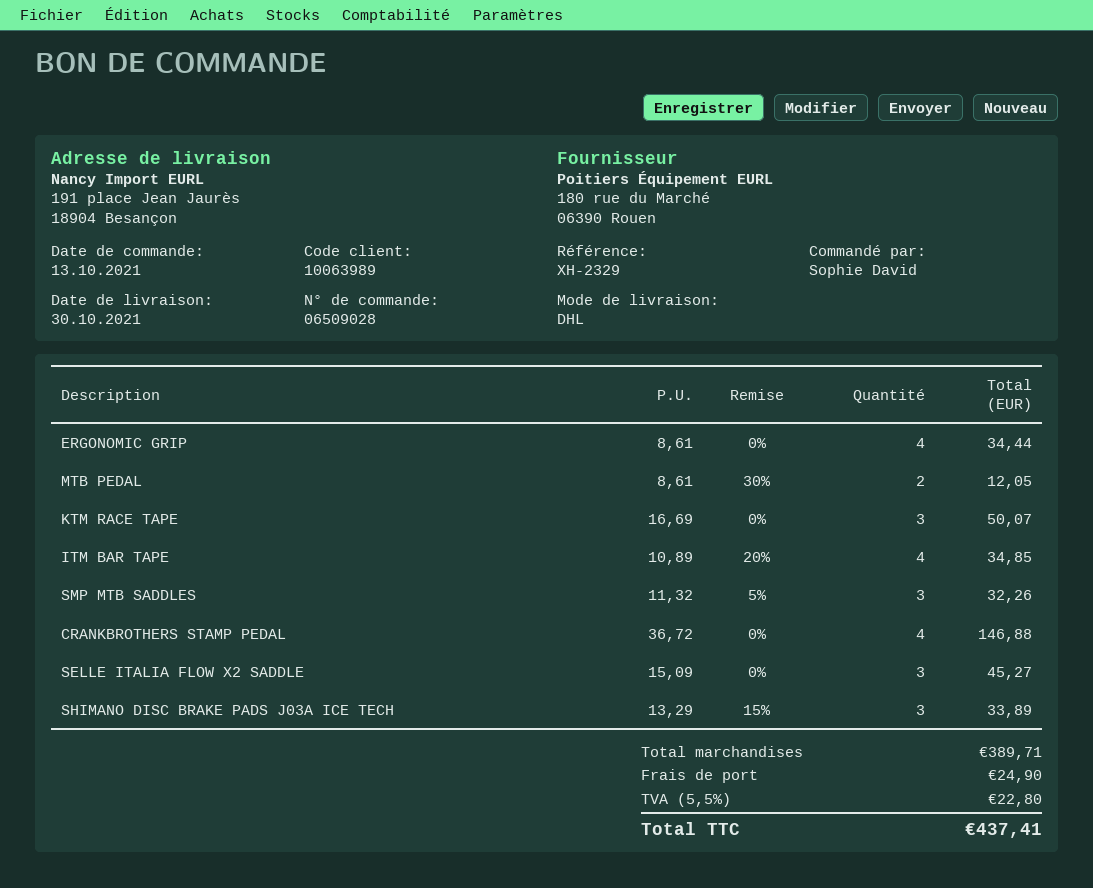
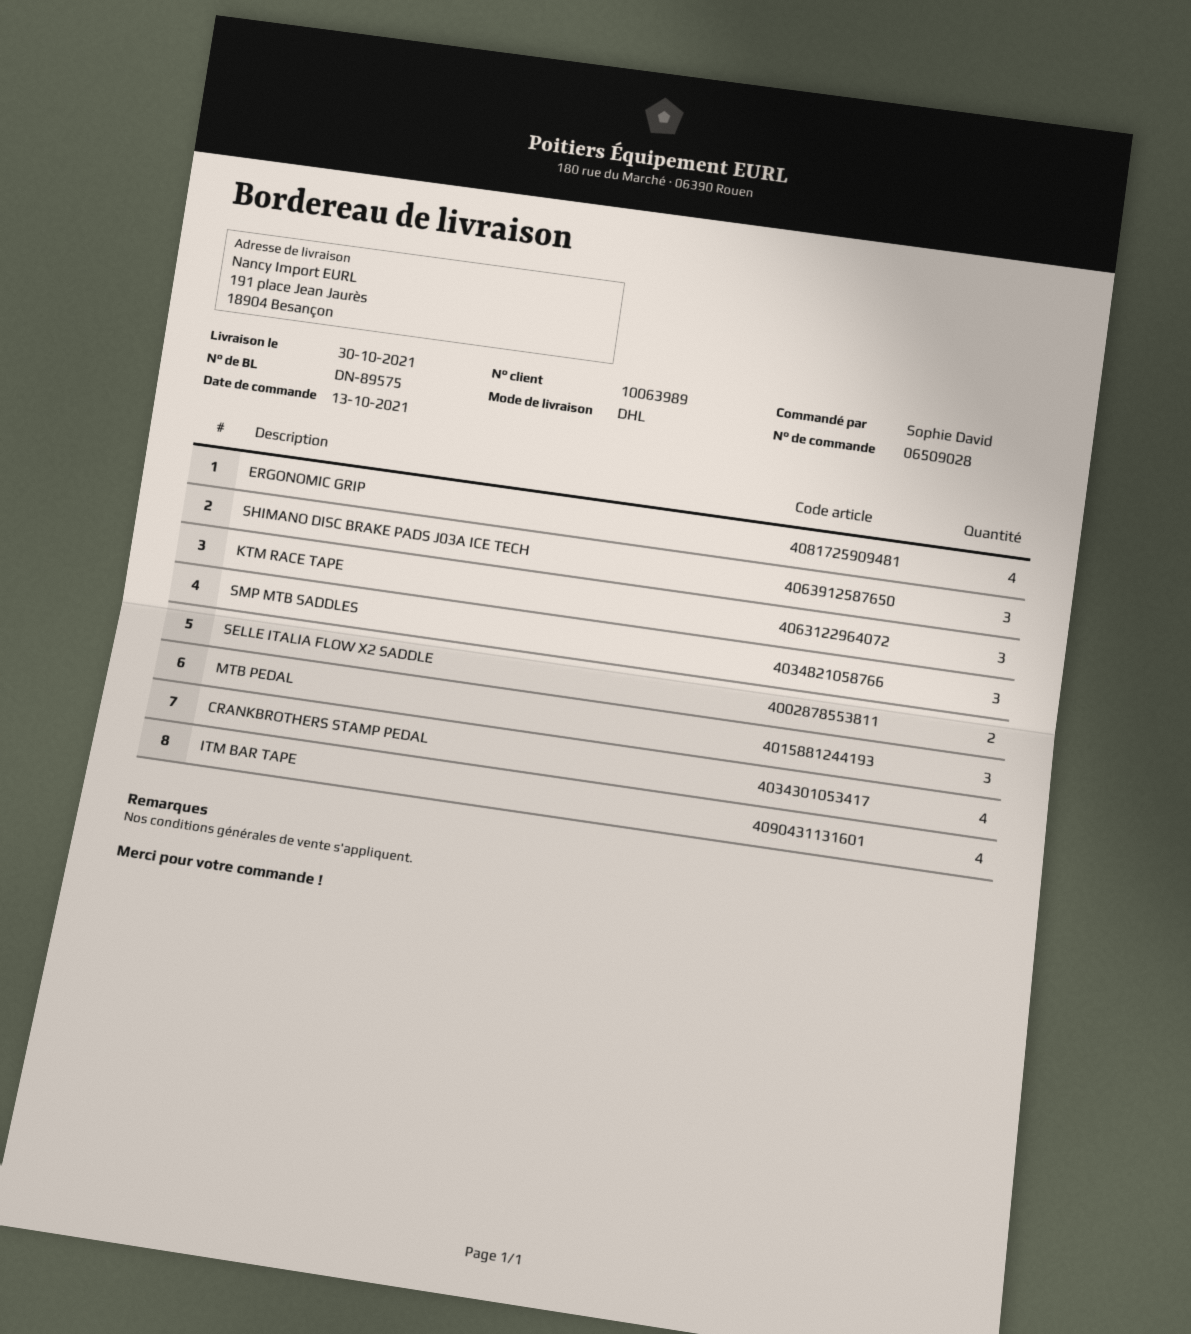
MTB PEDAL: 2 -> 3
SELLE ITALIA FLOW X2 SADDLE: 3 -> 2

